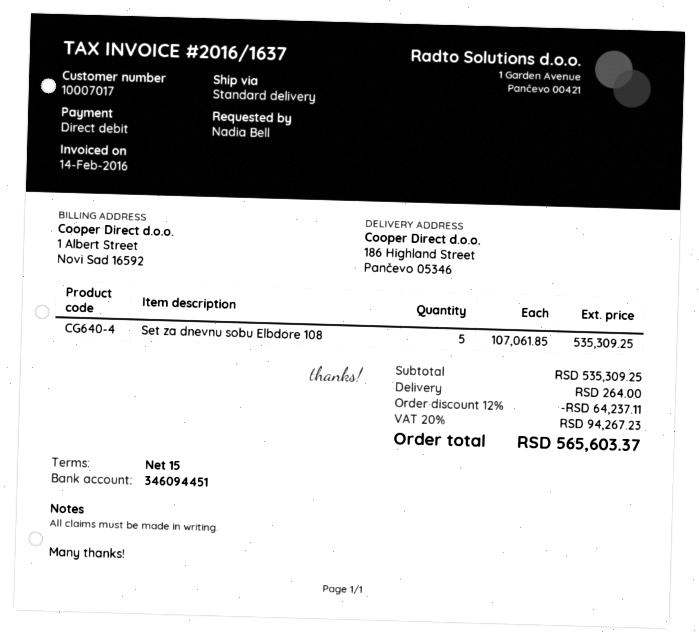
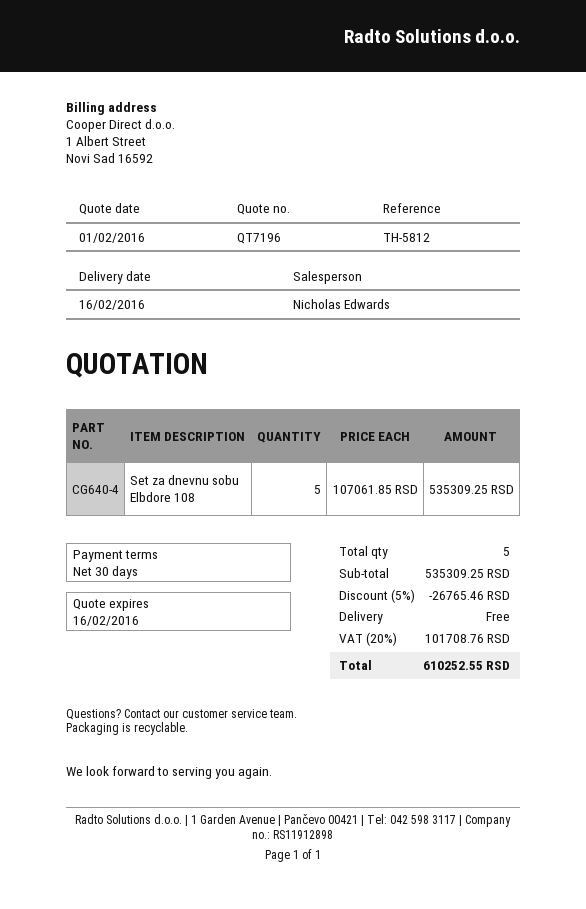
payment terms: 15 days -> 30 days
discount: 12% = 64237.11 -> 5% = 26765.46
shipping: 264.00 -> 0.00
tax: 20% = 94267.23 -> 20% = 101708.76
total: 565603.37 -> 610252.55

